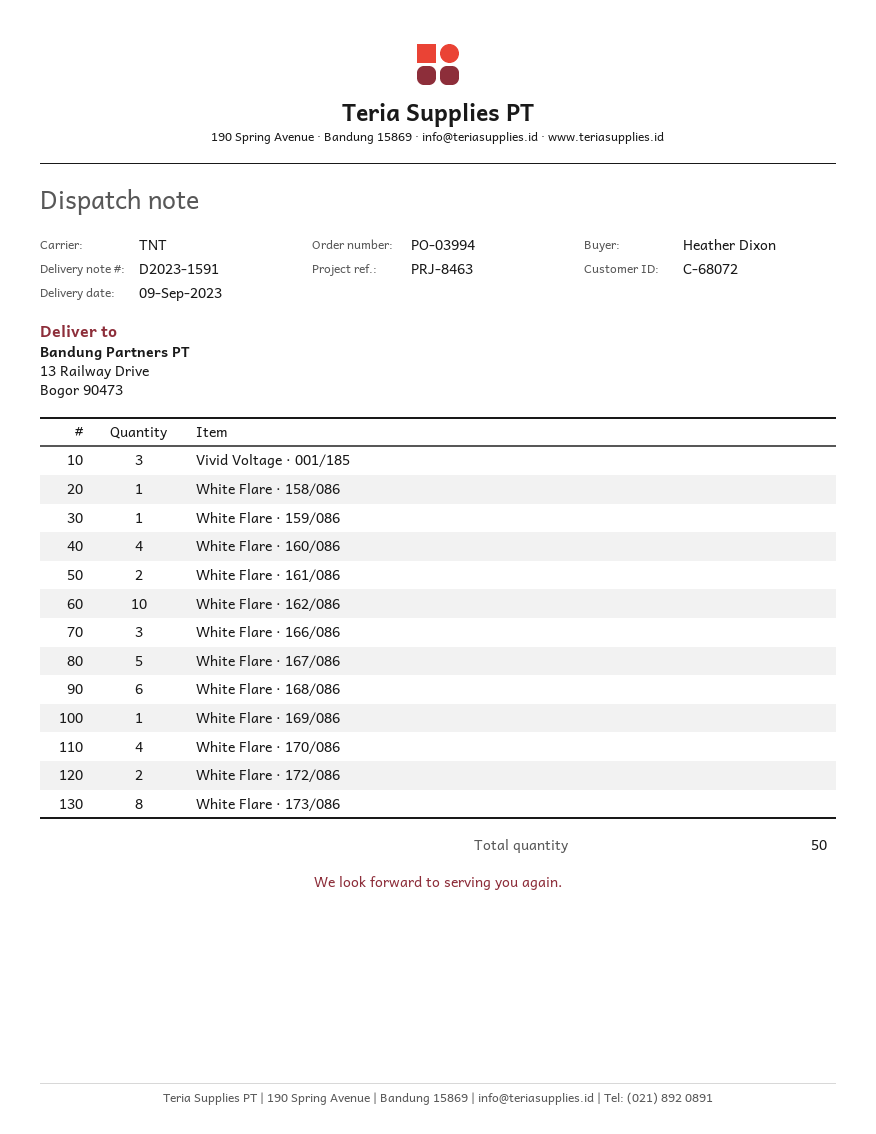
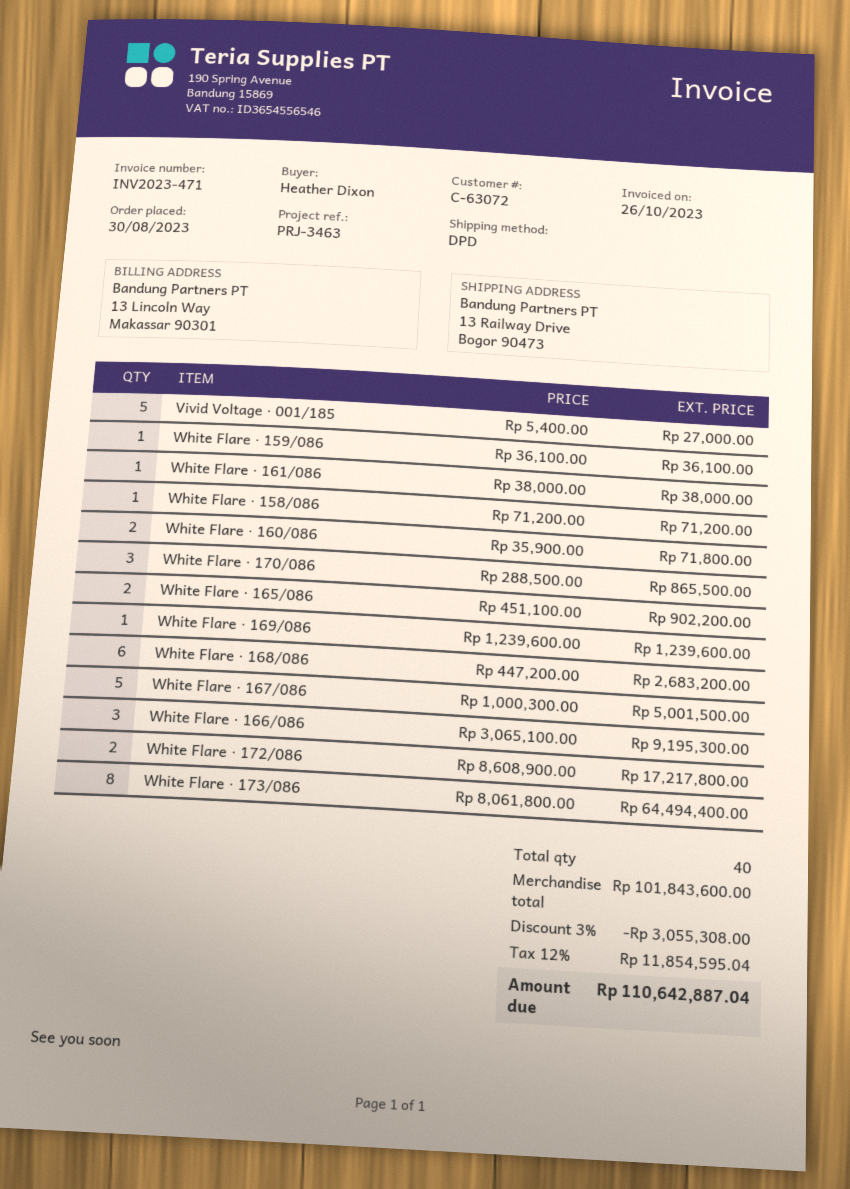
customer number: C-68072 -> C-63072
reference: PRJ-8463 -> PRJ-3463
shipping method: TNT -> DPD
Vivid Voltage · 001/185: 3 -> 5
White Flare · 160/086: 4 -> 2
White Flare · 161/086: 2 -> 1
White Flare · 162/086: 10 -> none
White Flare · 170/086: 4 -> 3
White Flare · 165/086: none -> 2
total quantity: 50 -> 40

